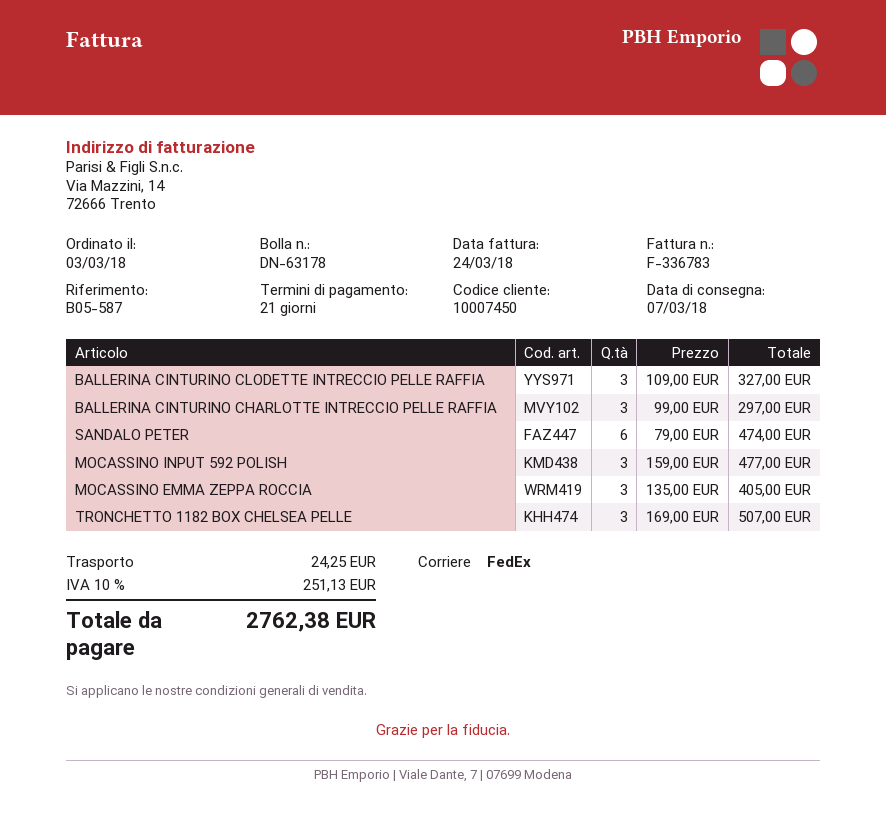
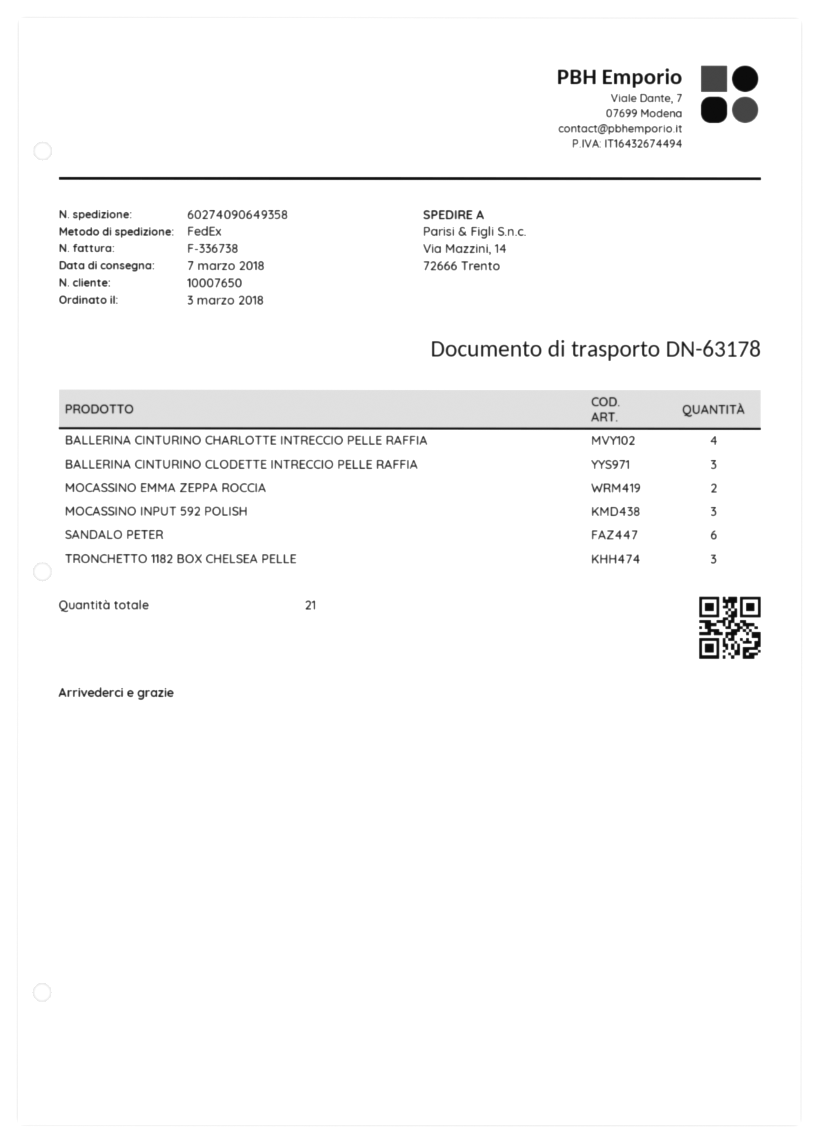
invoice number: F-336783 -> F-336738
customer number: 10007450 -> 10007650
BALLERINA CINTURINO CHARLOTTE INTRECCIO PELLE RAFFIA: 3 -> 4
MOCASSINO EMMA ZEPPA ROCCIA: 3 -> 2

